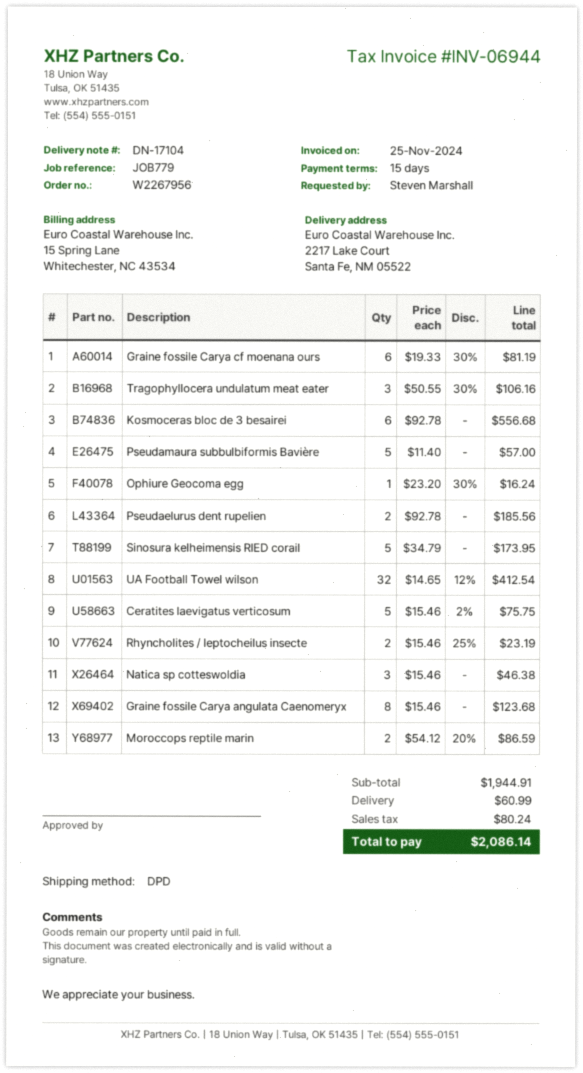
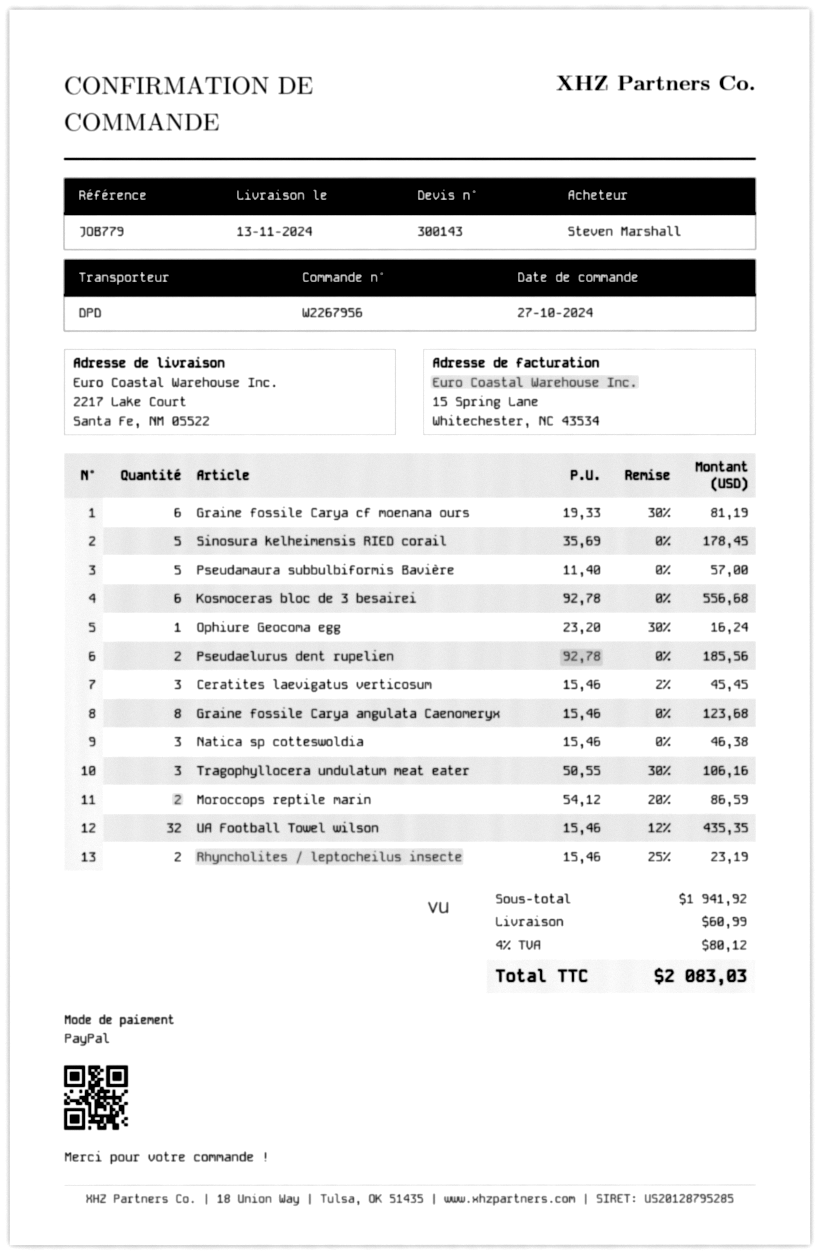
Sinosura kelheimensis RIED corail: 5 x 34.79 = 173.95 -> 5 x 35.69 = 178.45
UA Football Towel wilson: 32 x 14.65 - 12% = 412.54 -> 32 x 15.46 - 12% = 435.35
Ceratites laevigatus verticosum: 5 x 15.46 - 2% = 75.75 -> 3 x 15.46 - 2% = 45.45
subtotal: 1944.91 -> 1941.92
tax: 80.24 -> 80.12
total: 2086.14 -> 2083.03

